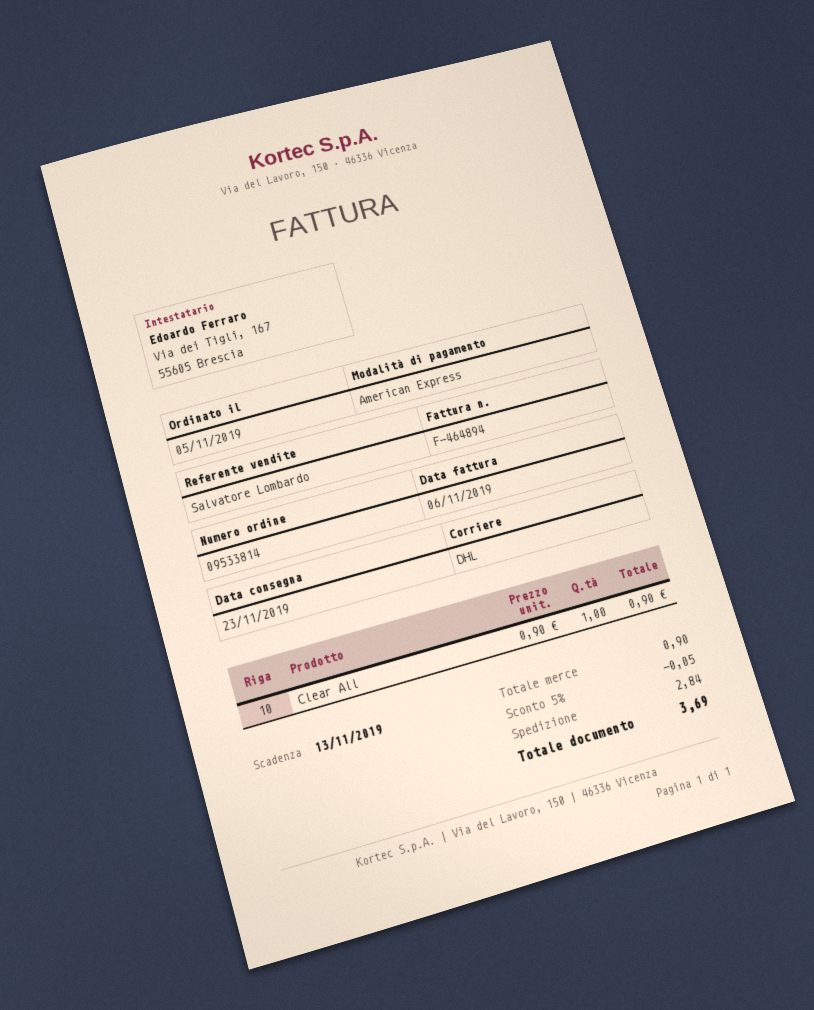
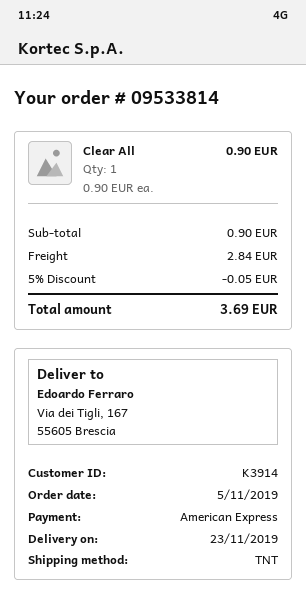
shipping method: DHL -> TNT

